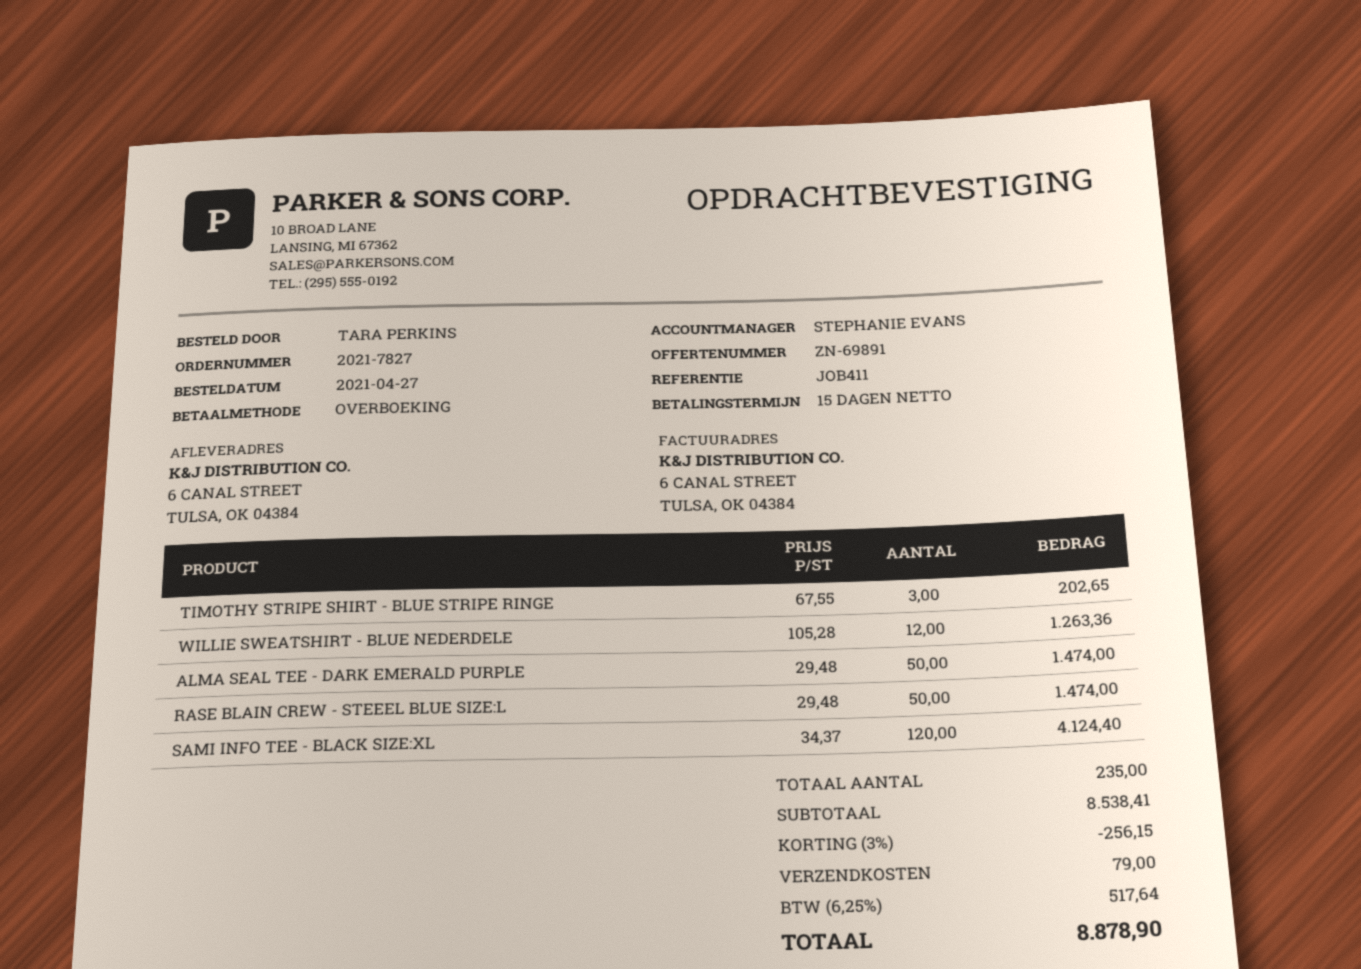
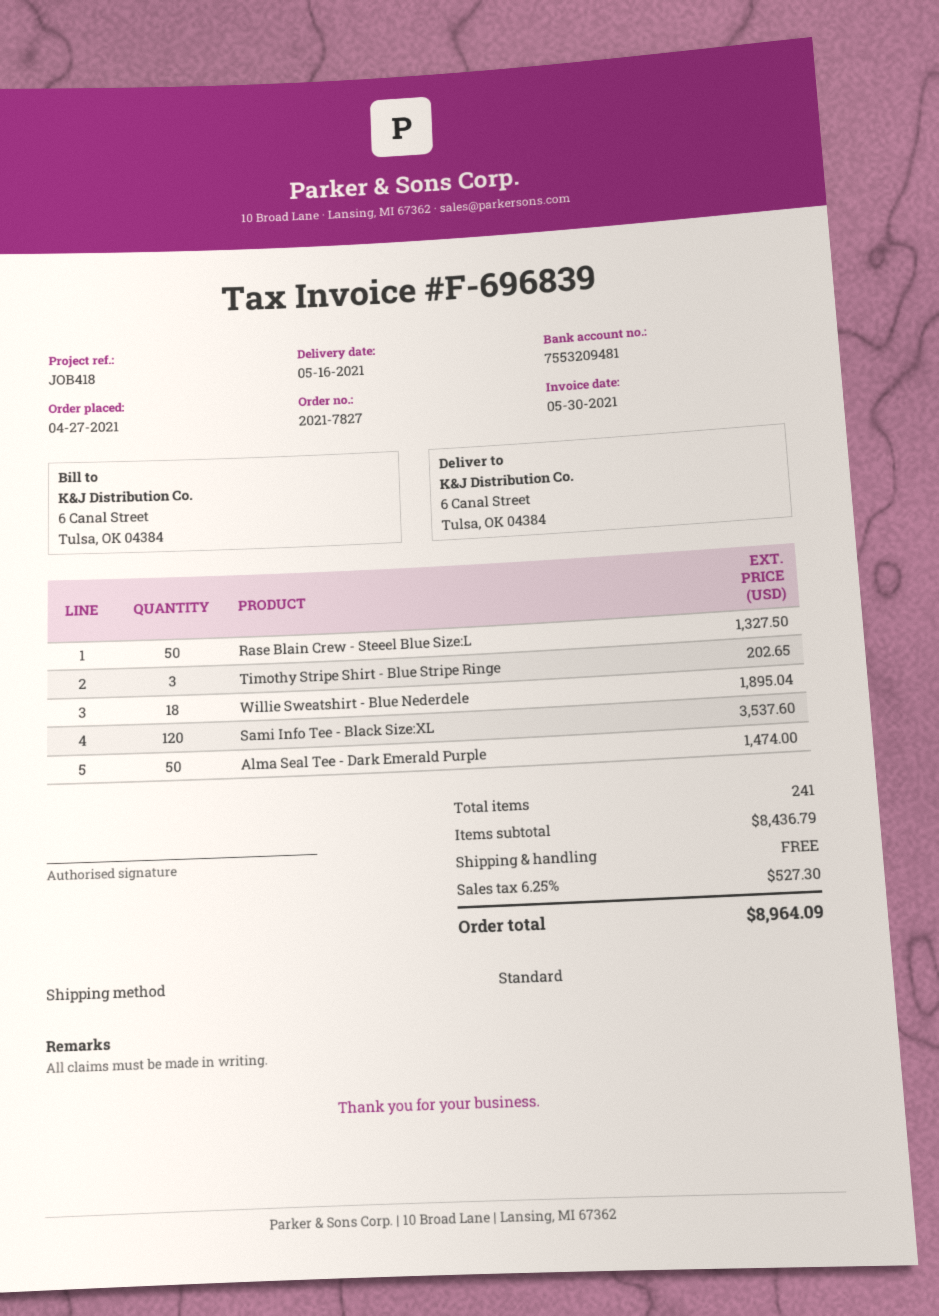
reference: JOB411 -> JOB418
WILLIE SWEATSHIRT - BLUE NEDERDELE: 12 for 1263.36 -> 18 for 1895.04
RASE BLAIN CREW - STEEEL BLUE SIZE:L: 50 for 1474.00 -> 50 for 1327.50
SAMI INFO TEE - BLACK SIZE:XL: 120 for 4124.40 -> 120 for 3537.60
total quantity: 235 -> 241
subtotal: 8538.41 -> 8436.79
discount: 3% = 256.15 -> none
shipping: 79.00 -> 0.00
tax: 6.25% = 517.64 -> 6.25% = 527.30
total: 8878.90 -> 8964.09

